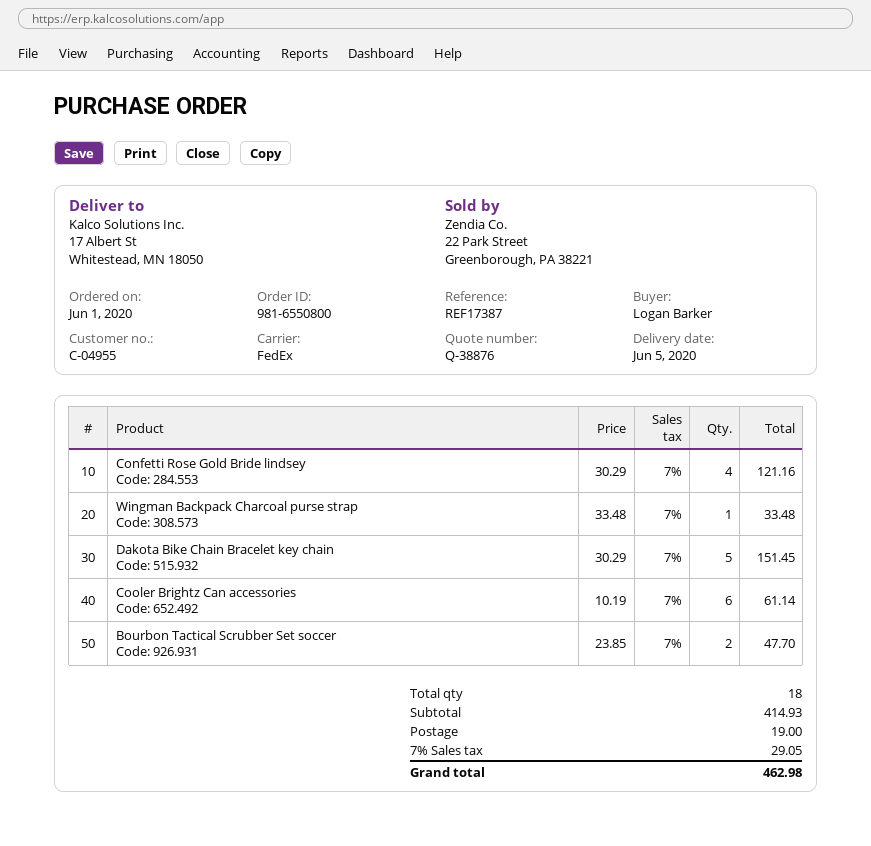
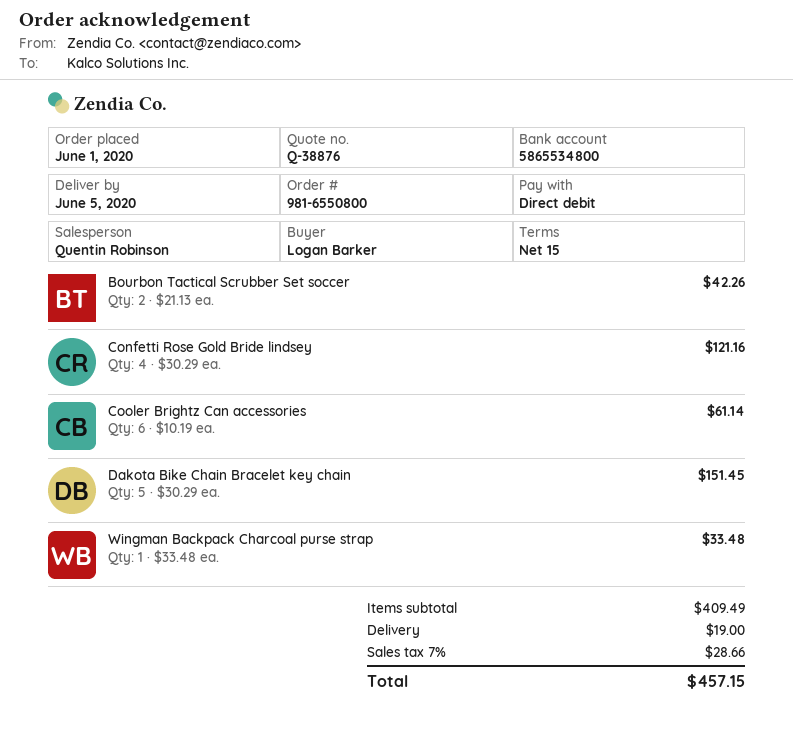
Bourbon Tactical Scrubber Set soccer: 2 x 23.85 = 47.70 -> 2 x 21.13 = 42.26
subtotal: 414.93 -> 409.49
tax: 7% = 29.05 -> 7% = 28.66
total: 462.98 -> 457.15

